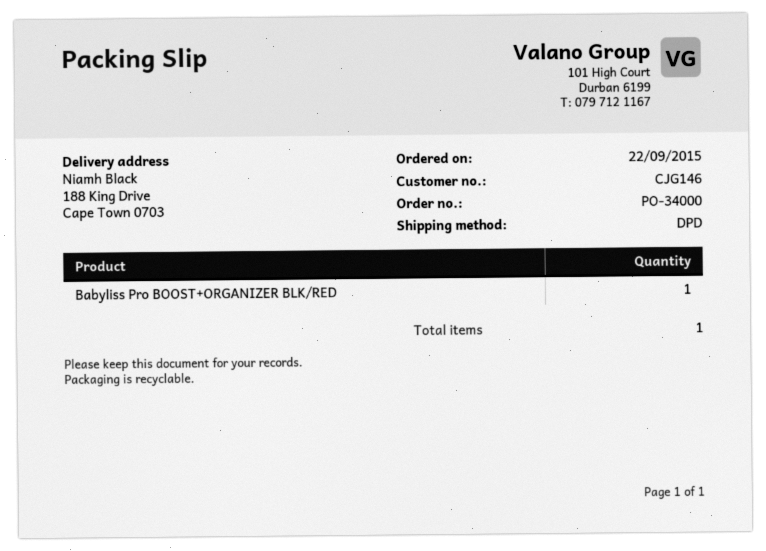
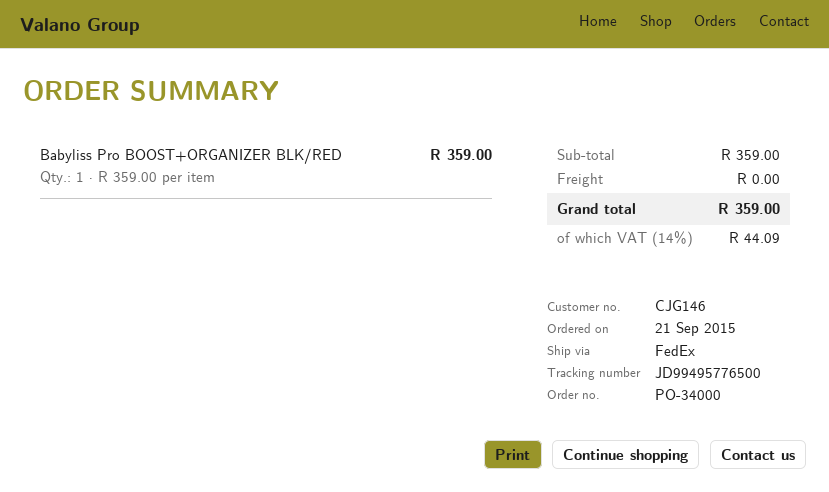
order date: 2015-09-22 -> 2015-09-21
shipping method: DPD -> FedEx

